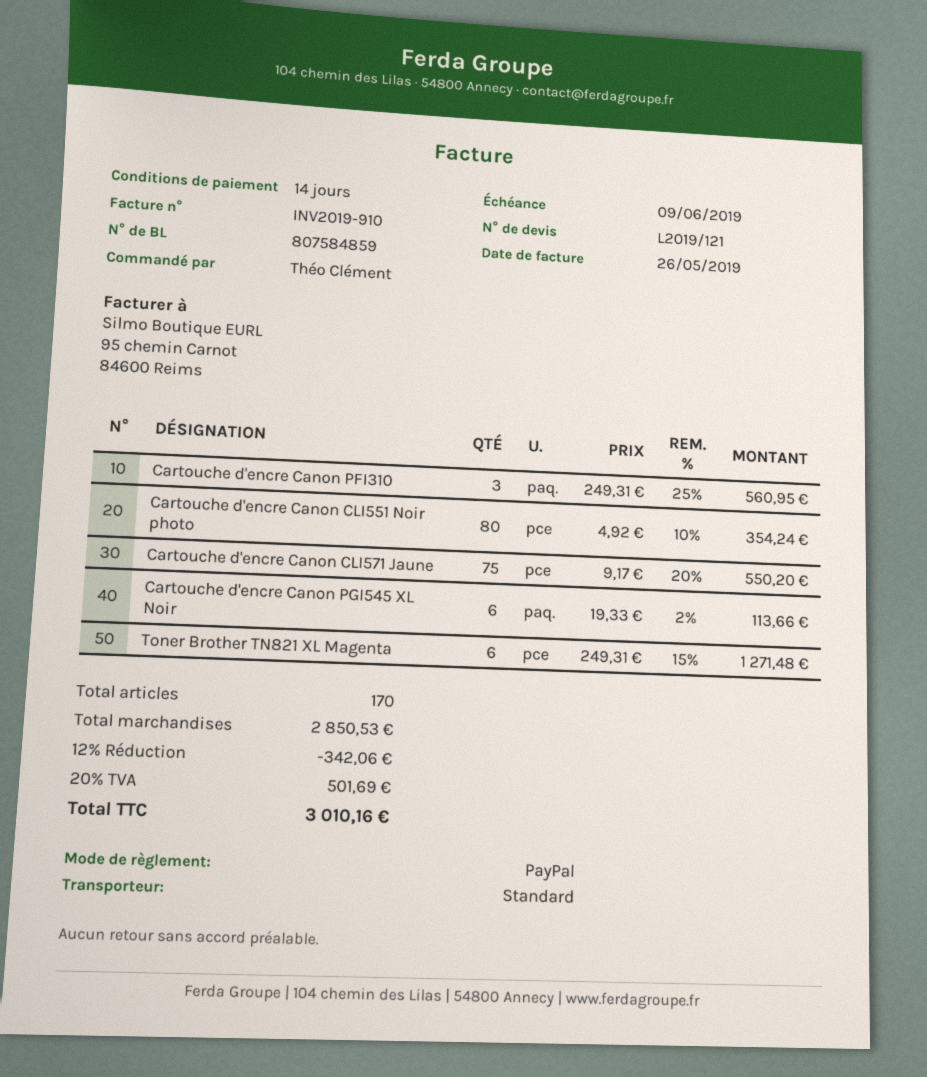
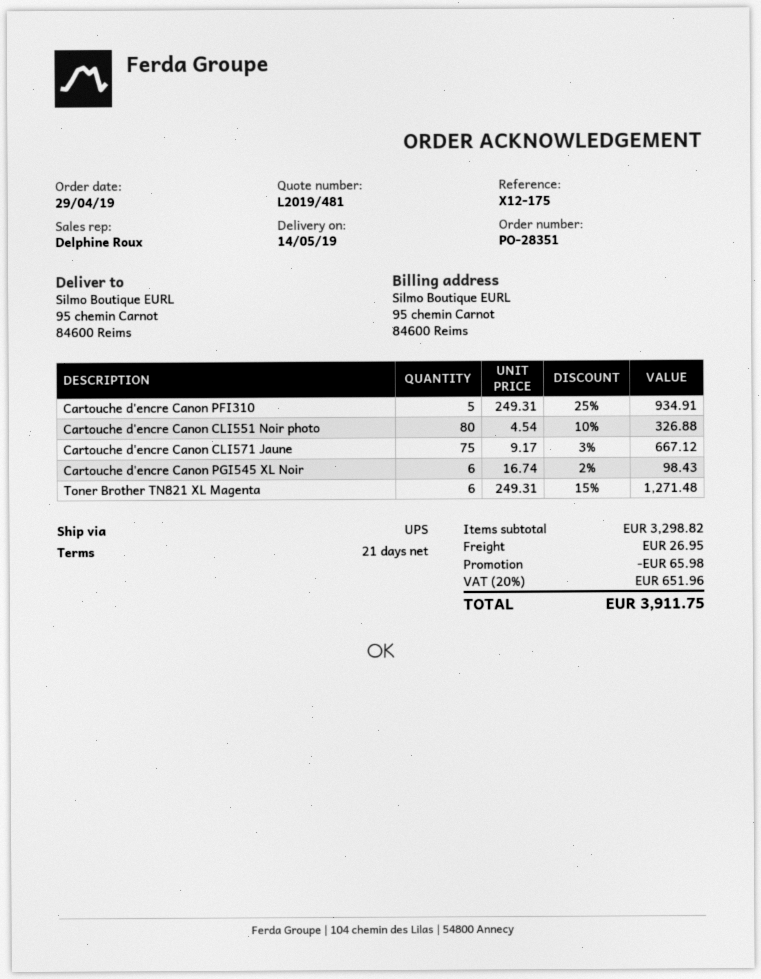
quote number: L2019/121 -> L2019/481
payment terms: 14 days -> 21 days
shipping method: standard -> UPS
Cartouche d'encre Canon PFI310: 3 x 249.31 - 25% = 560.95 -> 5 x 249.31 - 25% = 934.91
Cartouche d'encre Canon CLI551 Noir photo: 80 x 4.92 - 10% = 354.24 -> 80 x 4.54 - 10% = 326.88
Cartouche d'encre Canon CLI571 Jaune: 75 x 9.17 - 20% = 550.20 -> 75 x 9.17 - 3% = 667.12
Cartouche d'encre Canon PGI545 XL Noir: 6 x 19.33 - 2% = 113.66 -> 6 x 16.74 - 2% = 98.43
subtotal: 2850.53 -> 3298.82
discount: 342.06 -> 65.98
shipping: none -> 26.95
tax: 20% = 501.69 -> 20% = 651.96
total: 3010.16 -> 3911.75

